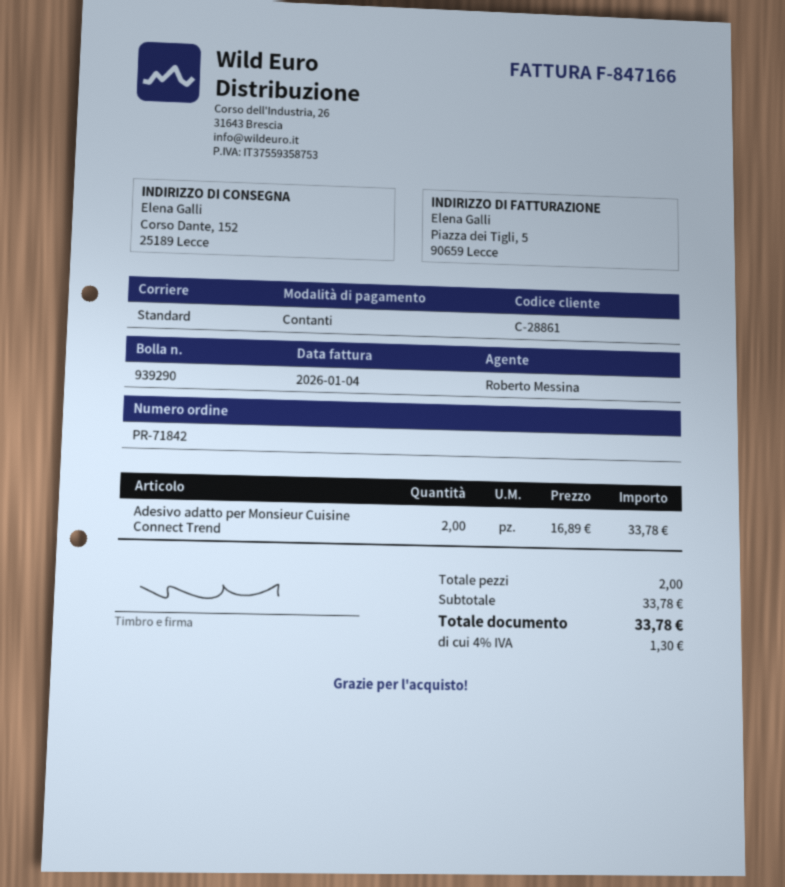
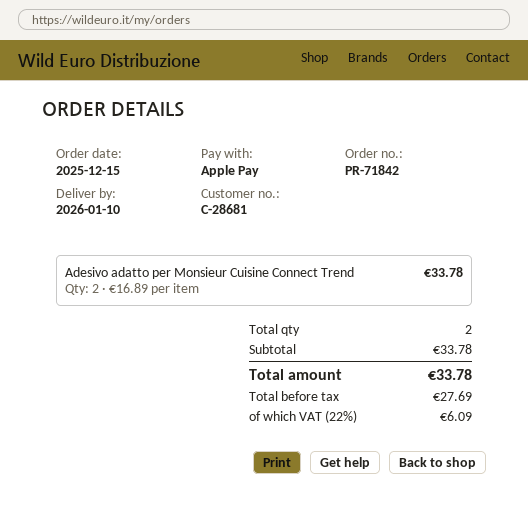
customer number: C-28861 -> C-28681
payment method: cash -> Apple Pay
tax: 4% = 1.30 -> 22% = 6.09

